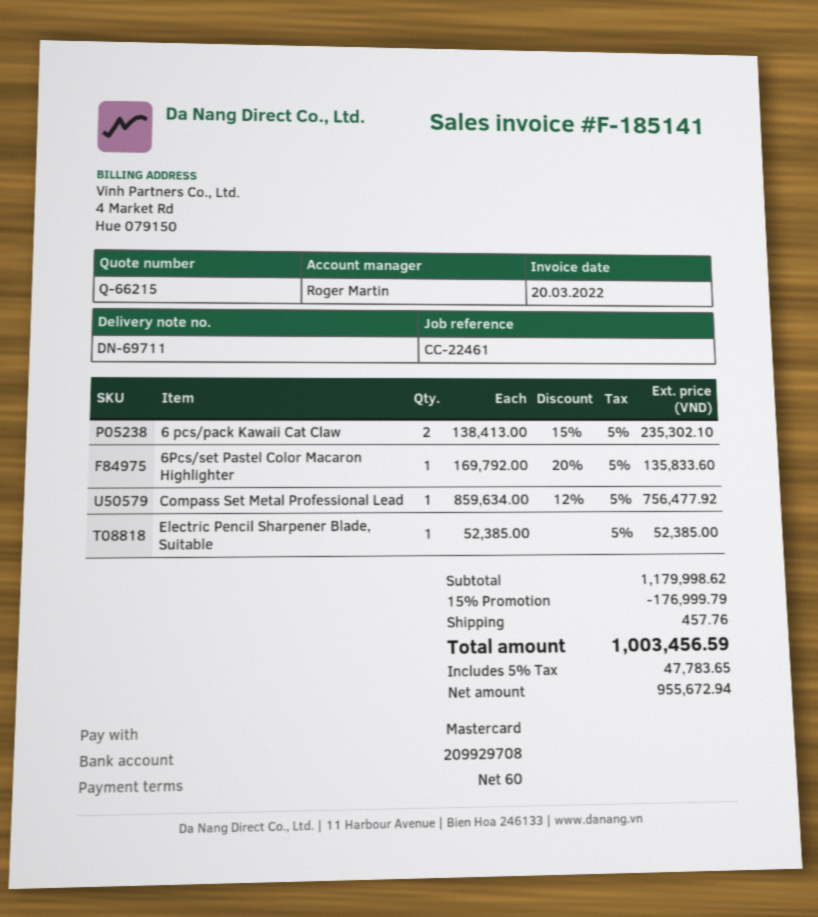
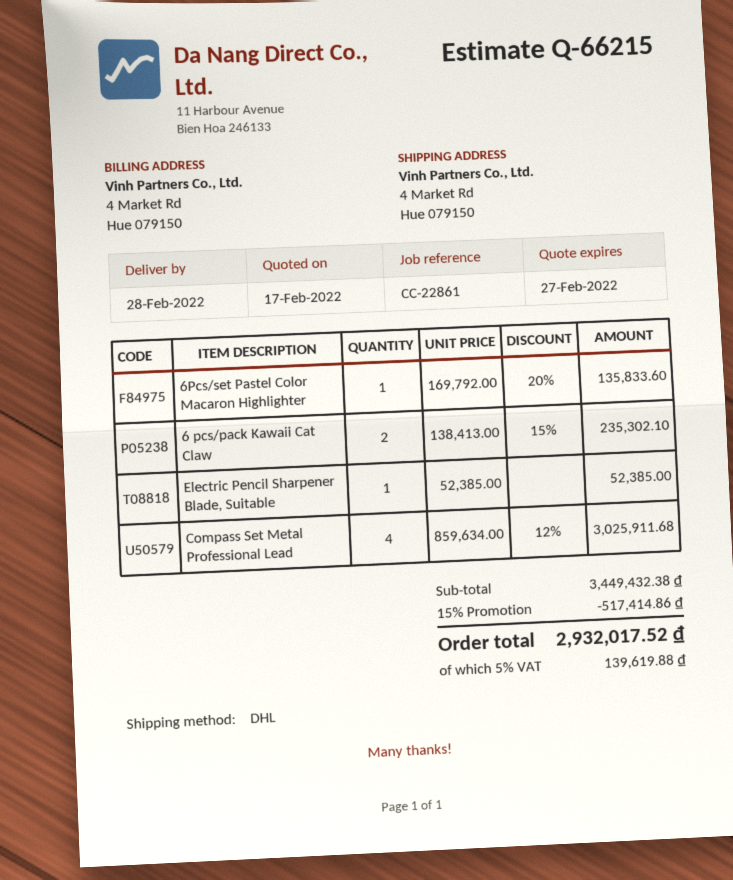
reference: CC-22461 -> CC-22861
Compass Set Metal Professional Lead: 1 x 859634.00 - 12% = 756477.92 -> 4 x 859634.00 - 12% = 3025911.68
subtotal: 1179998.62 -> 3449432.38
discount: 15% = 176999.79 -> 15% = 517414.86
shipping: 457.76 -> none
tax: 5% = 47783.65 -> 5% = 139619.88
total: 1003456.59 -> 2932017.52

